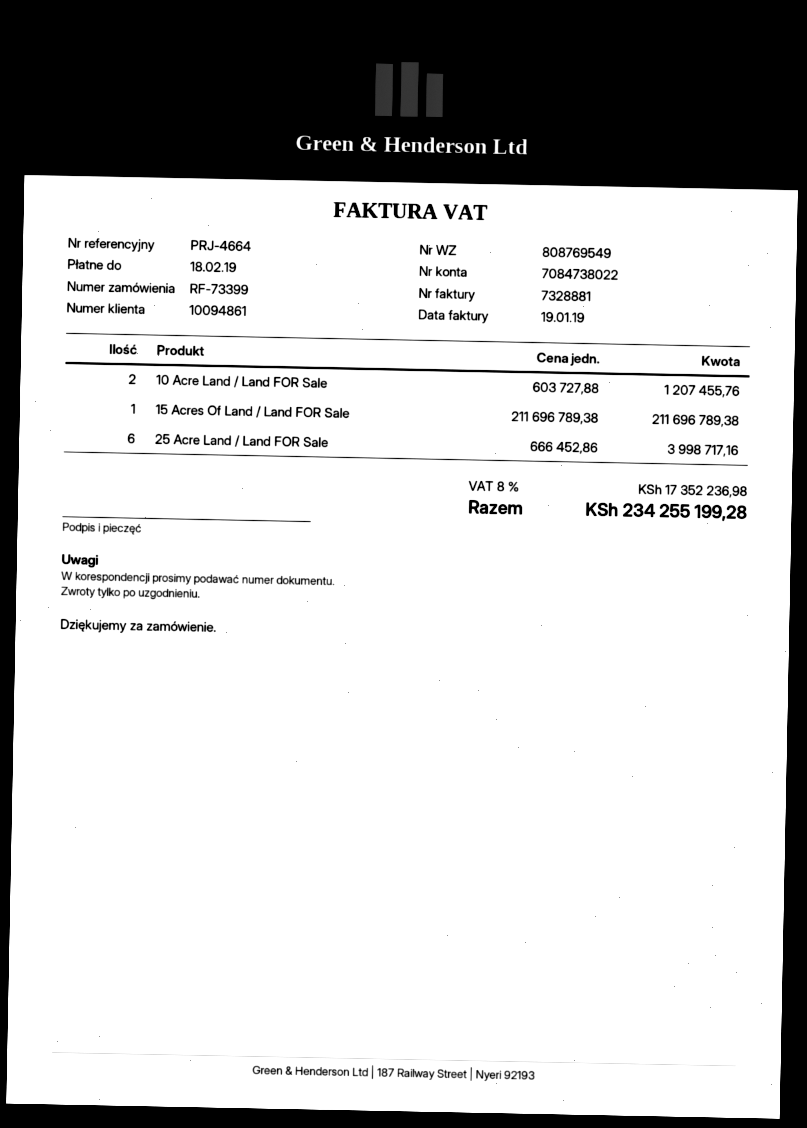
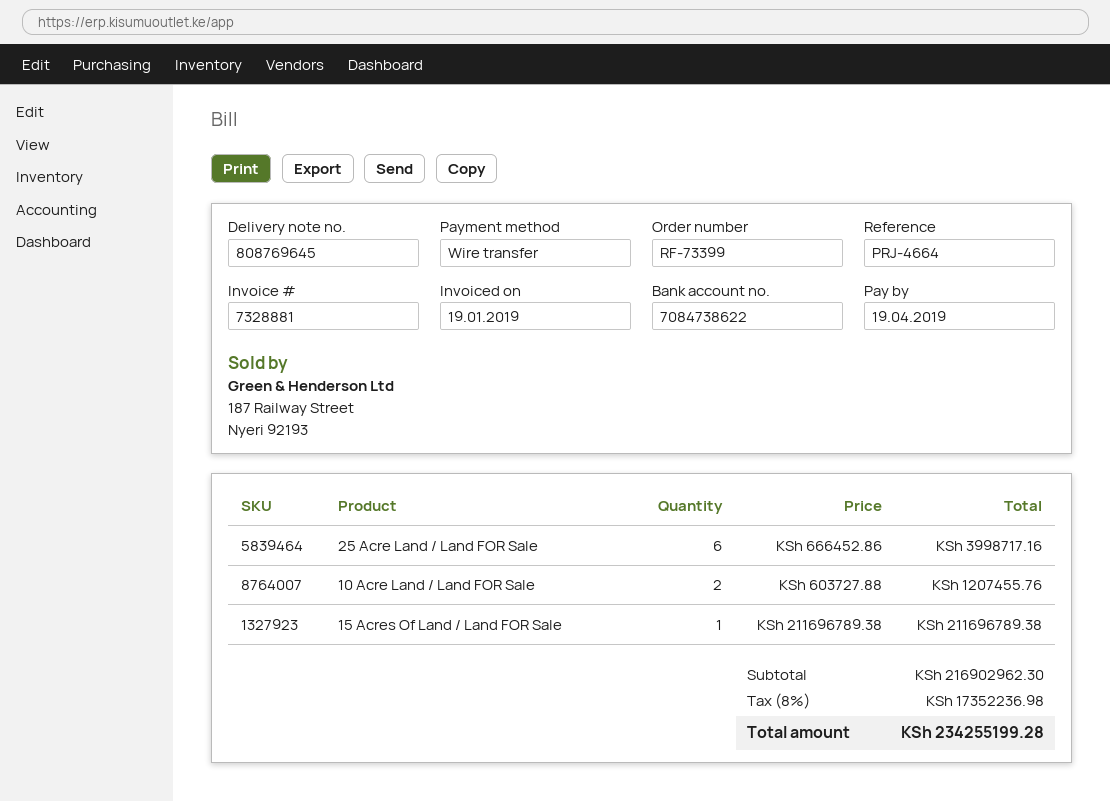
delivery note number: 808769549 -> 808769645
due date: 2019-02-18 -> 2019-04-19
bank account: 7084738022 -> 7084738622

